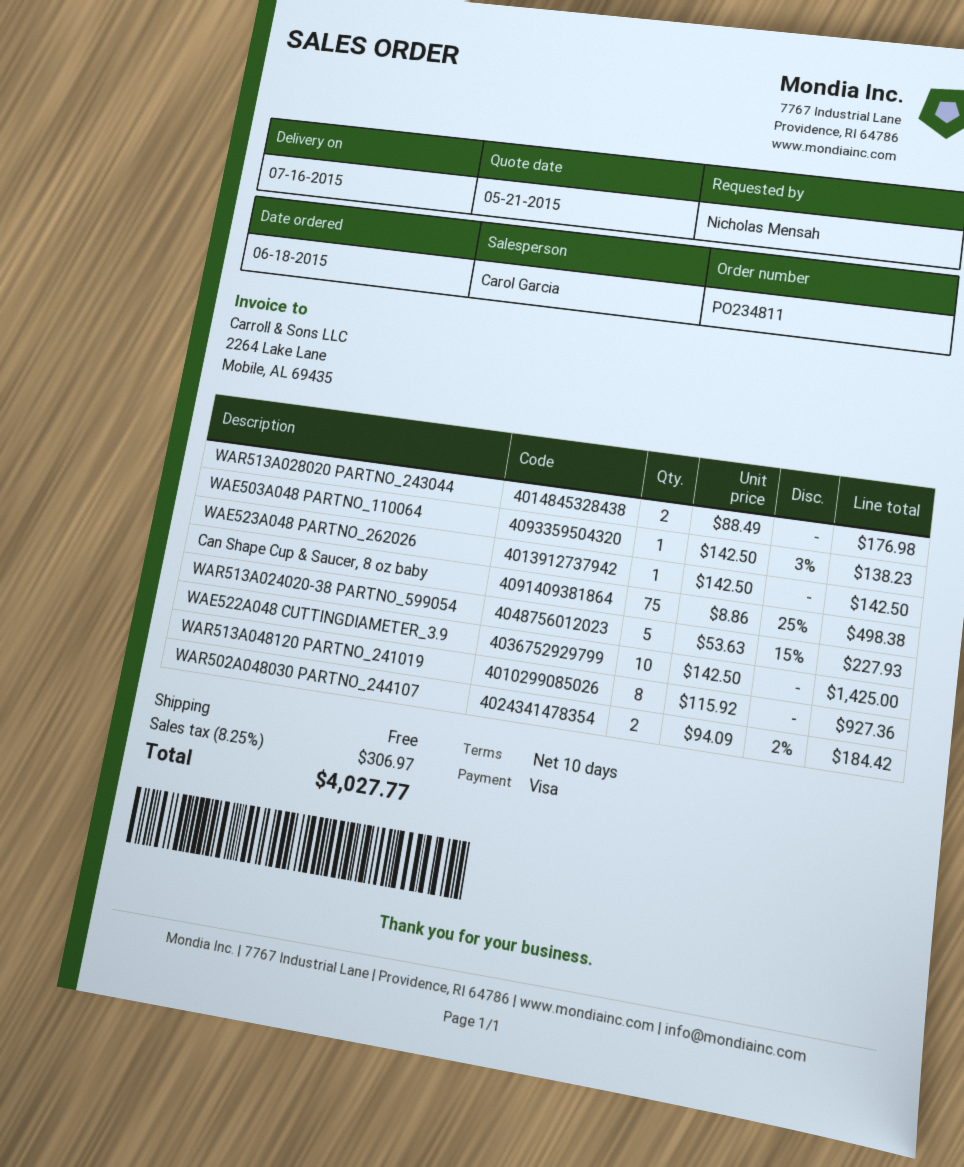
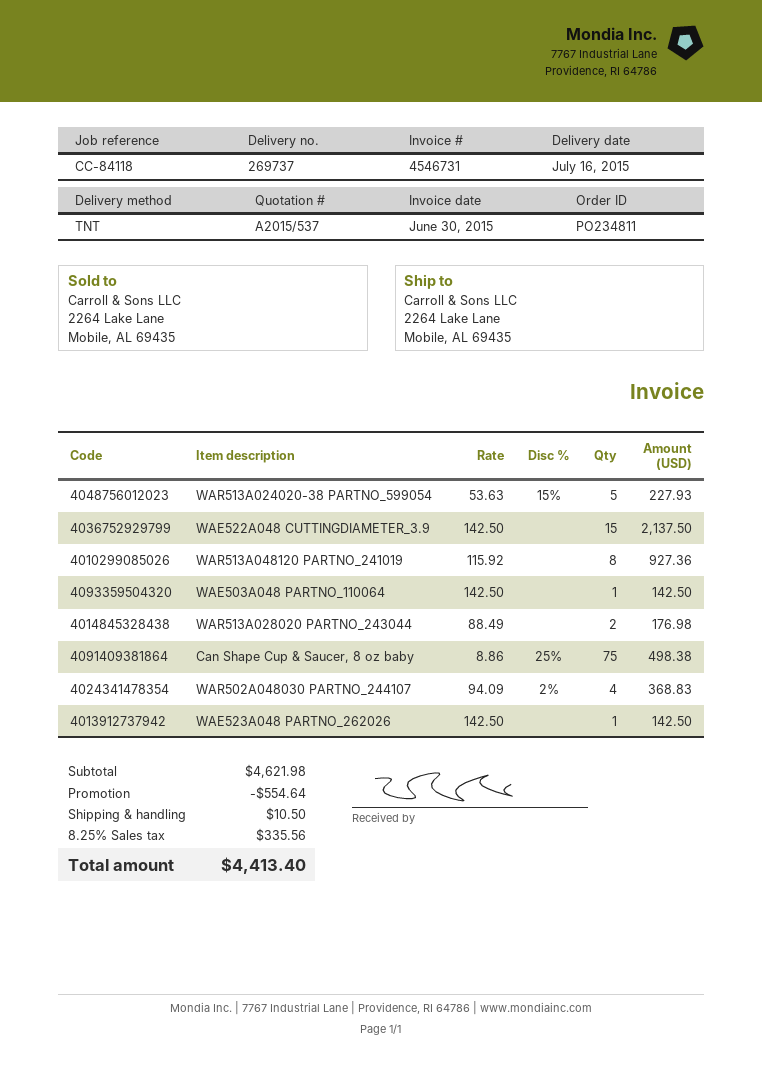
WAE503A048 PARTNO_110064: 1 x 142.50 - 3% = 138.23 -> 1 x 142.50 = 142.50
WAE522A048 CUTTINGDIAMETER_3.9: 10 x 142.50 = 1425.00 -> 15 x 142.50 = 2137.50
WAR502A048030 PARTNO_244107: 2 x 94.09 - 2% = 184.42 -> 4 x 94.09 - 2% = 368.83
discount: none -> 554.64
shipping: 0.00 -> 10.50
tax: 8.25% = 306.97 -> 8.25% = 335.56
total: 4027.77 -> 4413.40

